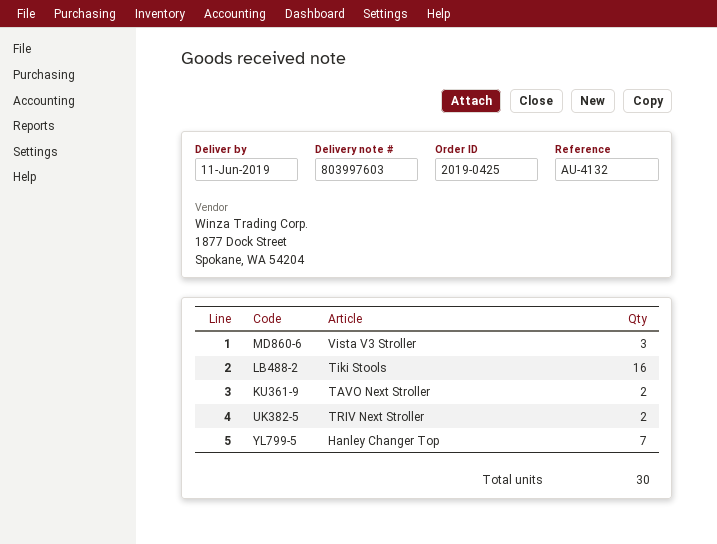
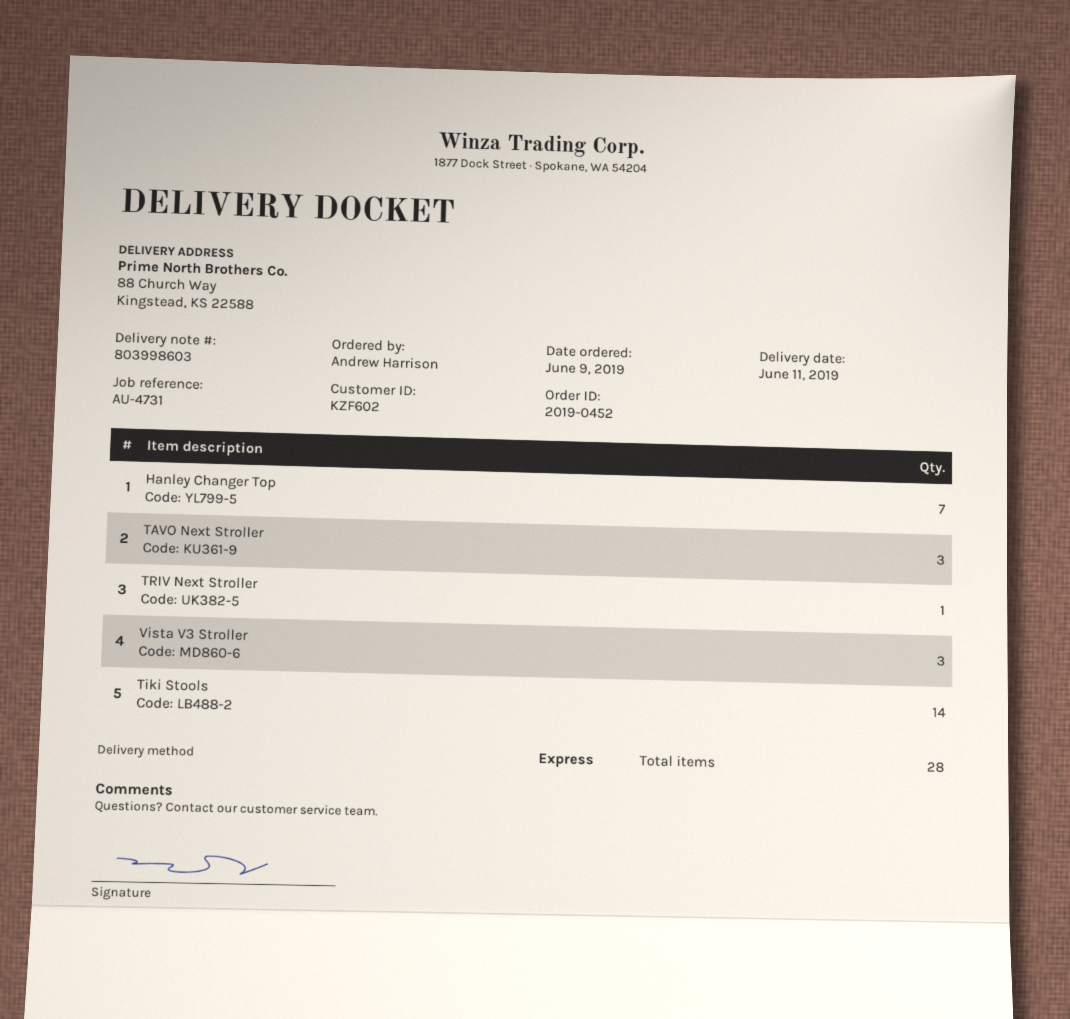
order number: 2019-0425 -> 2019-0452
delivery note number: 803997603 -> 803998603
reference: AU-4132 -> AU-4731
Tiki Stools: 16 -> 14
TAVO Next Stroller: 2 -> 3
TRIV Next Stroller: 2 -> 1
total quantity: 30 -> 28

